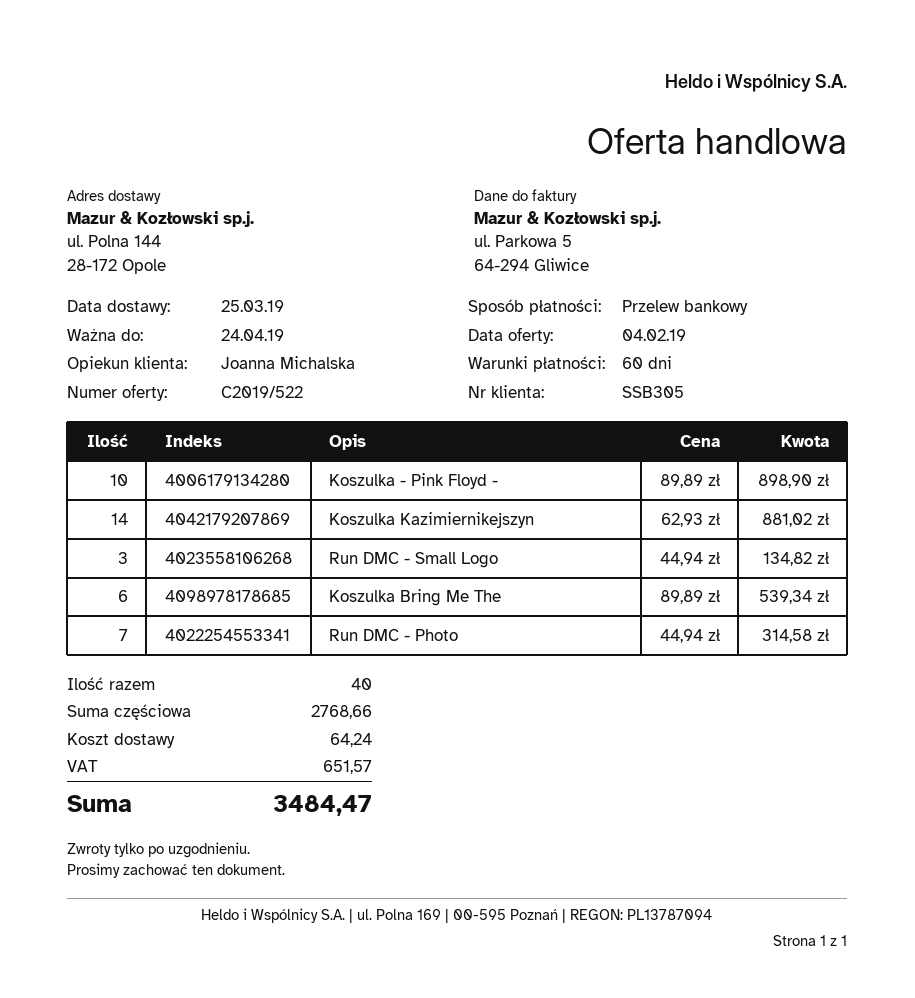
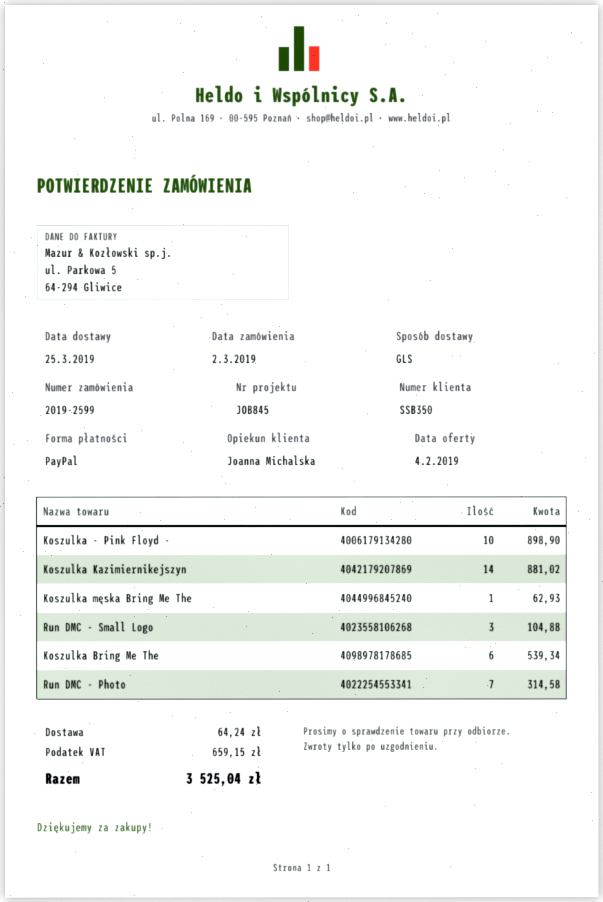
customer number: SSB305 -> SSB350
payment method: bank transfer -> PayPal
Run DMC - Small Logo: 3 for 134.82 -> 3 for 104.88
Koszulka męska Bring Me The: none -> 1 for 62.93
tax: 651.57 -> 659.15
total: 3484.47 -> 3525.04

